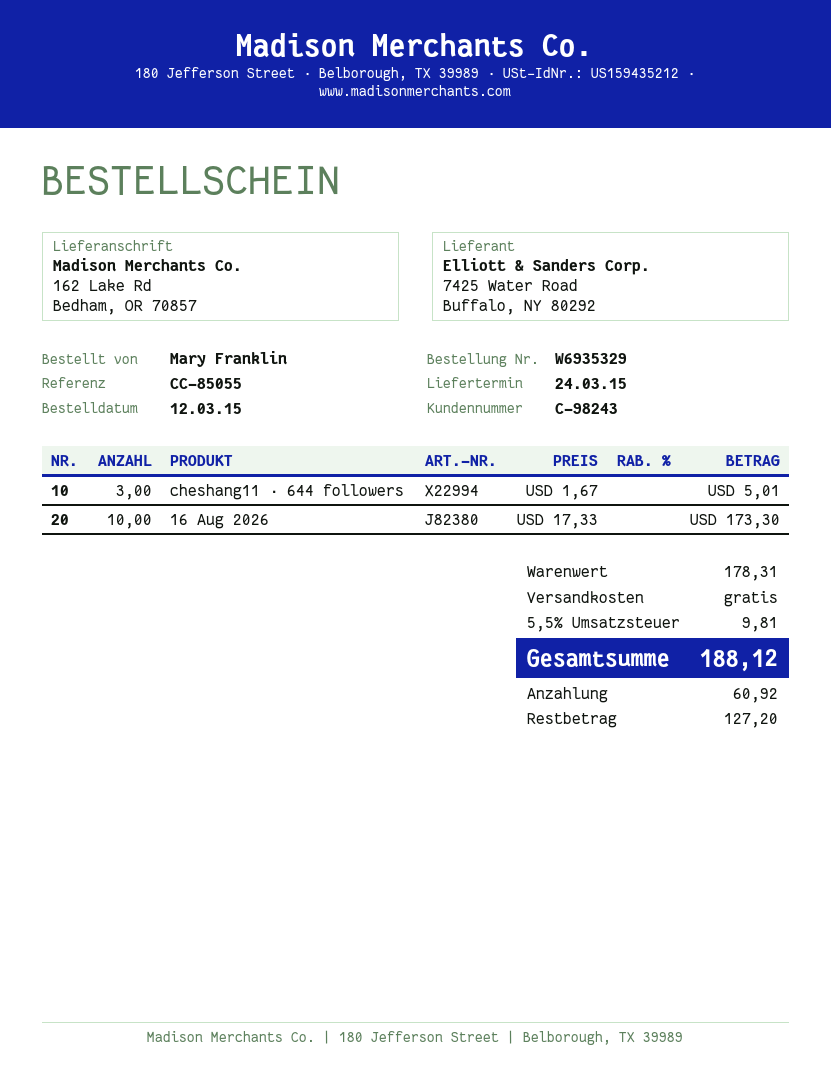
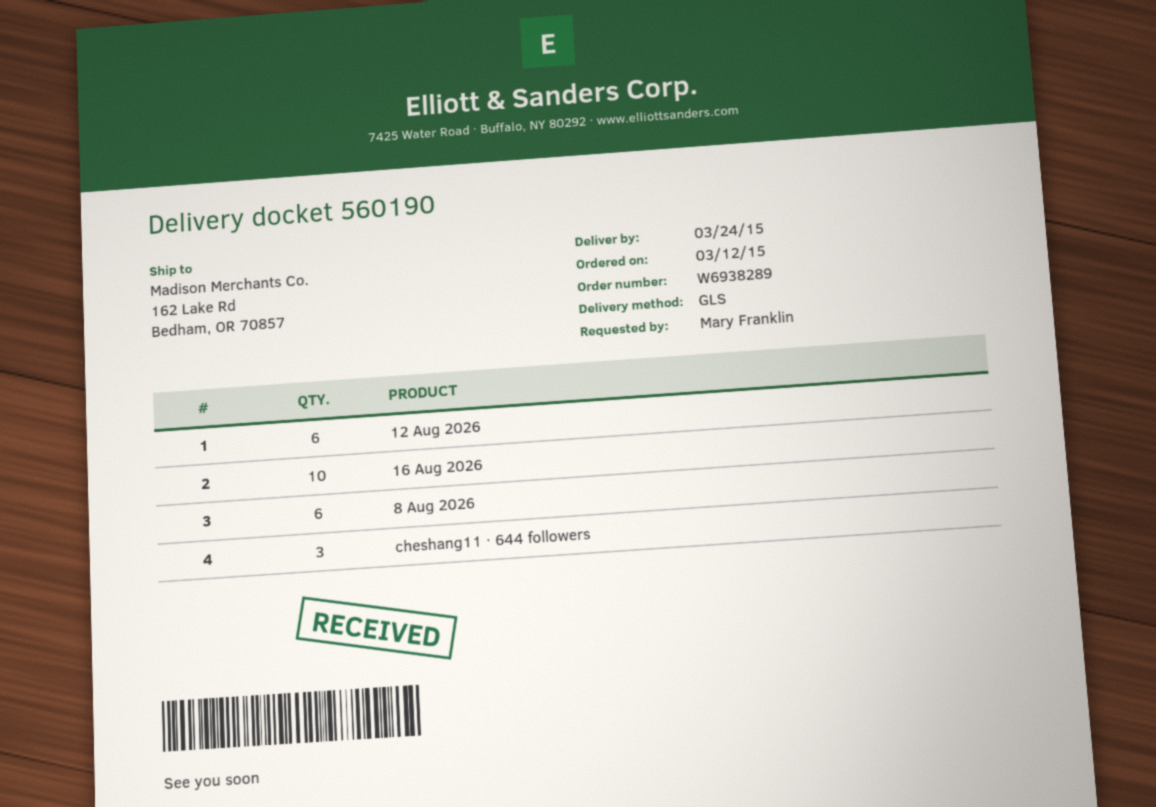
order number: W6935329 -> W6938289
12 Aug 2026: none -> 6
8 Aug 2026: none -> 6

